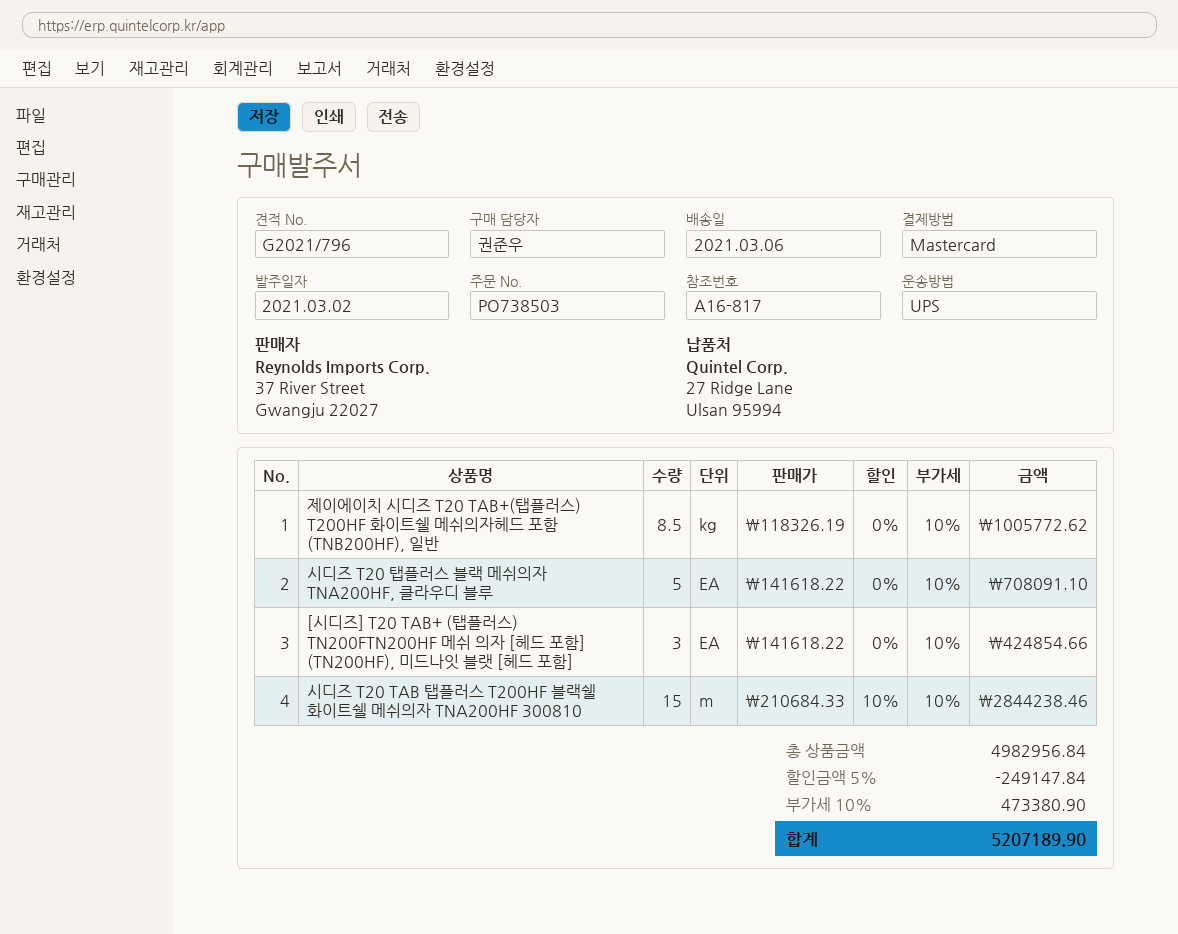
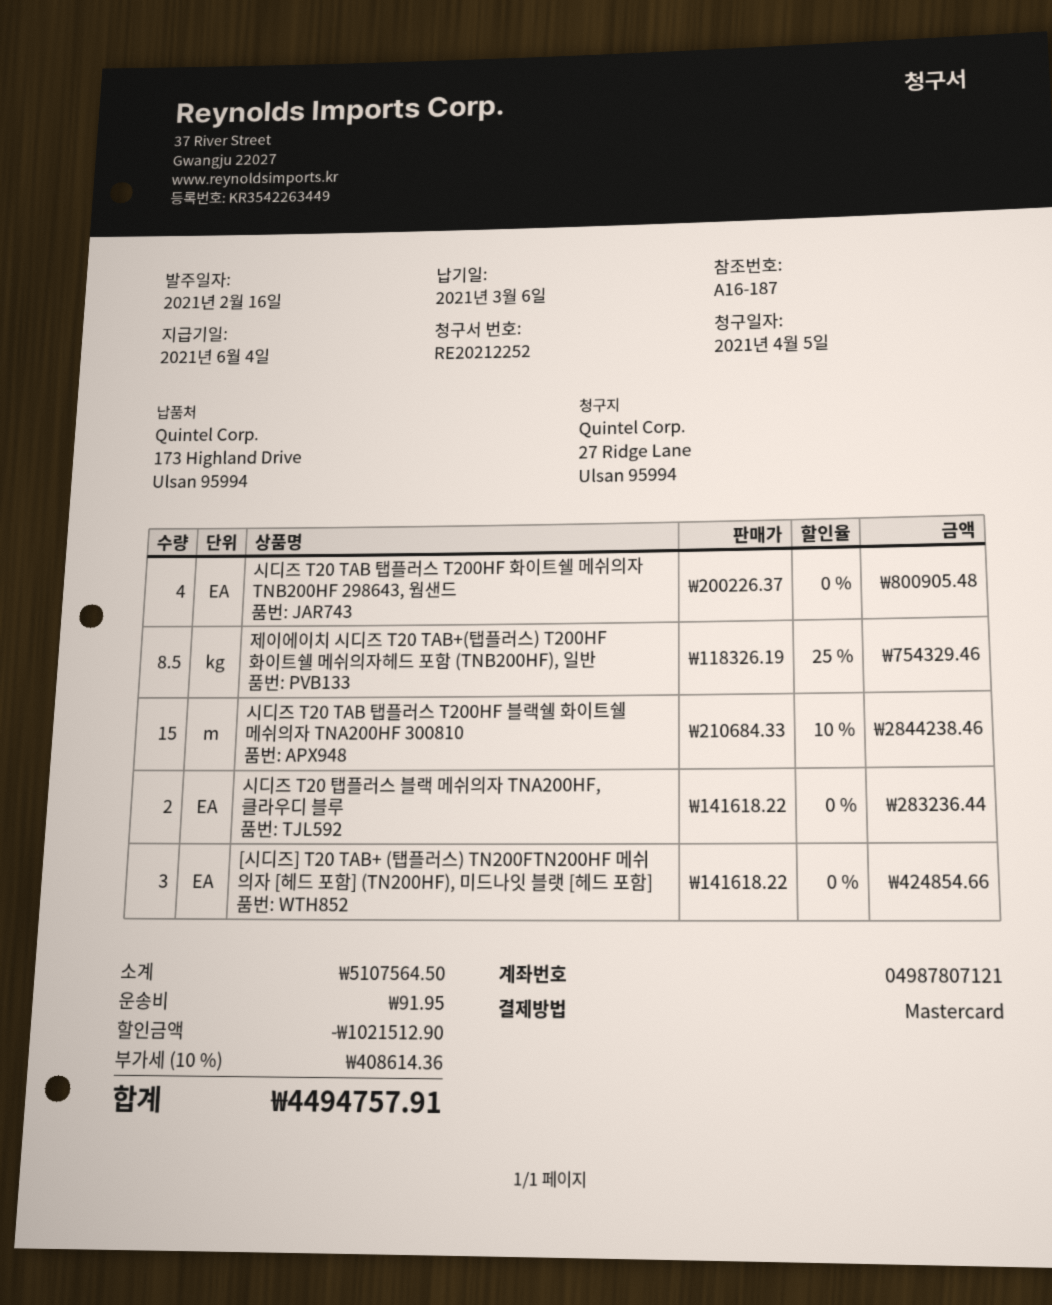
order date: 2021-03-02 -> 2021-02-16
reference: A16-817 -> A16-187
ship to: 27 Ridge Lane, Ulsan 95994 -> 173 Highland Drive, Ulsan 95994
제이에이치 시디즈 T20 TAB+(탭플러스) T200HF 화이트쉘 메쉬의자헤드 포함 (TNB200HF), 일반: 8.5 x 118326.19 = 1005772.62 -> 8.5 x 118326.19 - 25% = 754329.46
시디즈 T20 탭플러스 블랙 메쉬의자 TNA200HF, 클라우디 블루: 5 x 141618.22 = 708091.10 -> 2 x 141618.22 = 283236.44
시디즈 T20 TAB 탭플러스 T200HF 화이트쉘 메쉬의자 TNB200HF 298643, 웜샌드: none -> 4 x 200226.37 = 800905.48
subtotal: 4982956.84 -> 5107564.50
discount: 249147.84 -> 1021512.90
shipping: none -> 91.95
tax: 10% = 473380.90 -> 10% = 408614.36
total: 5207189.90 -> 4494757.91

